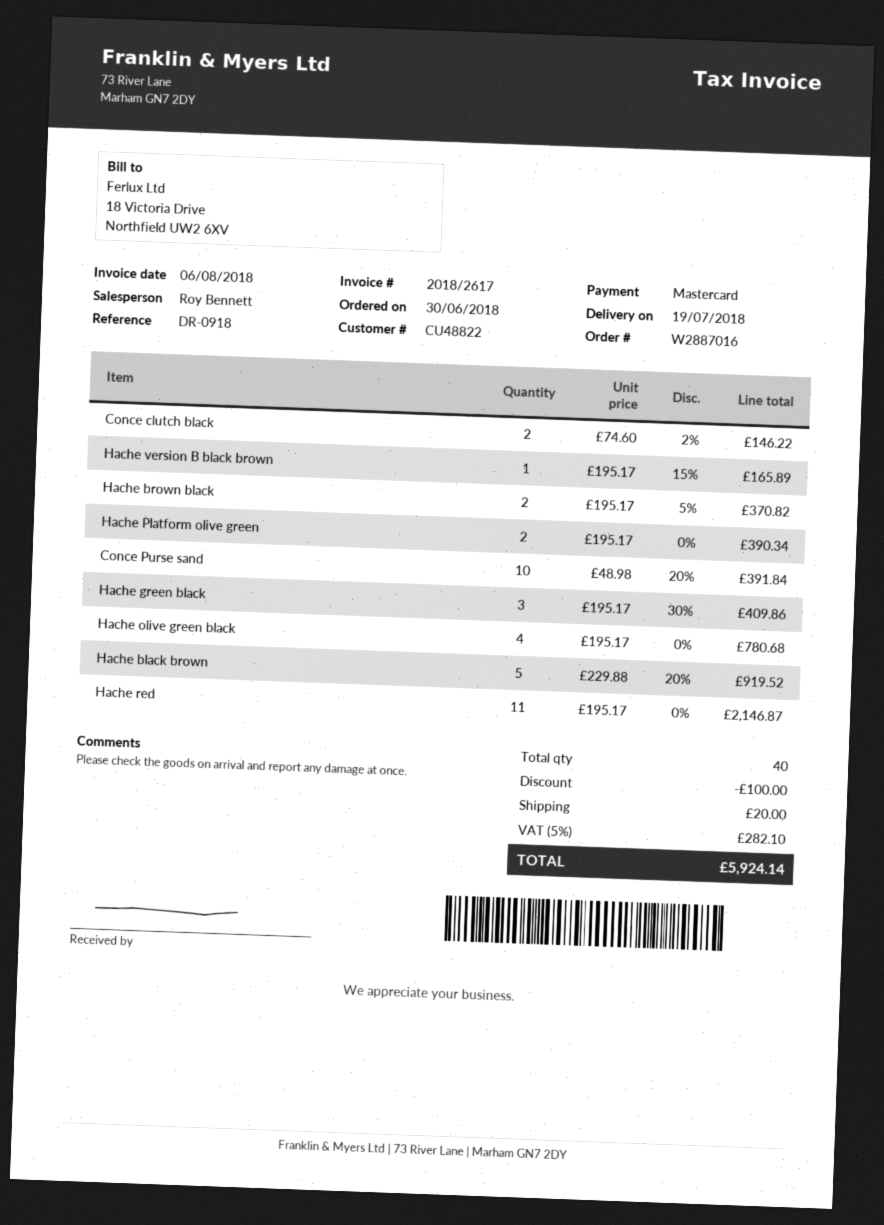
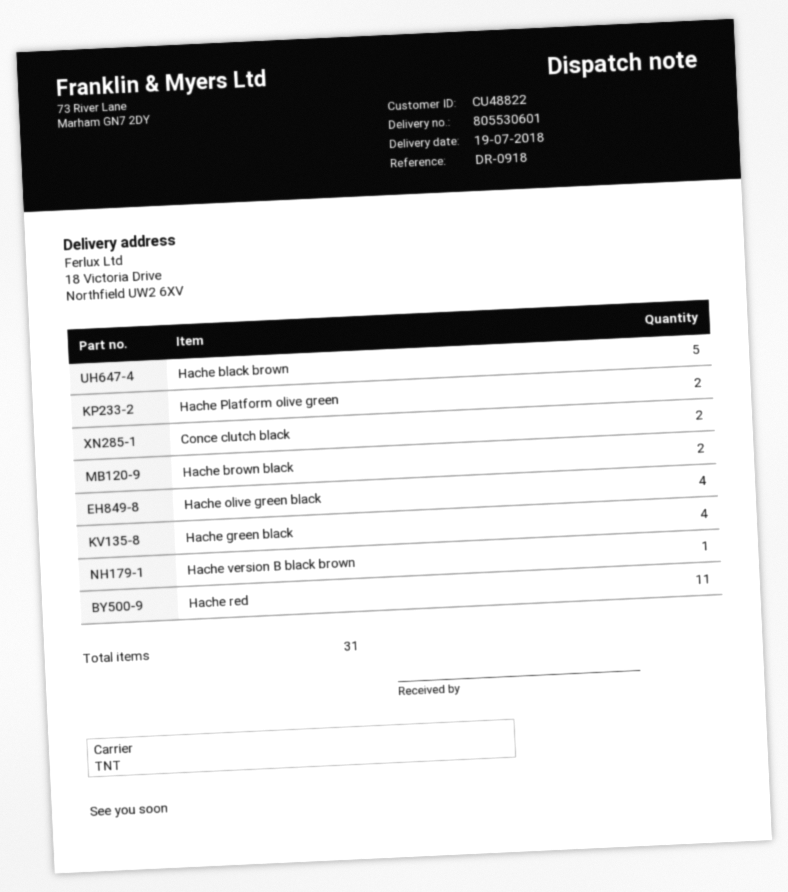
Conce Purse sand: 10 -> none
Hache green black: 3 -> 4
total quantity: 40 -> 31

